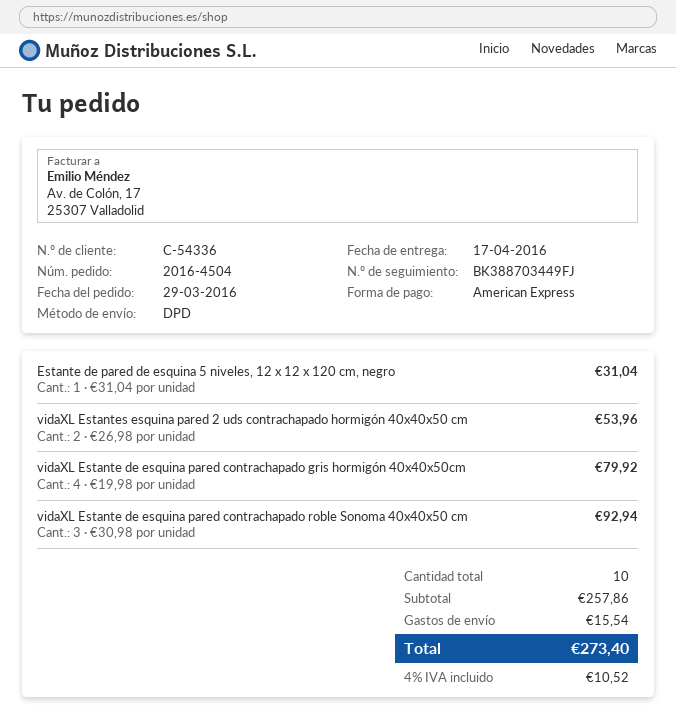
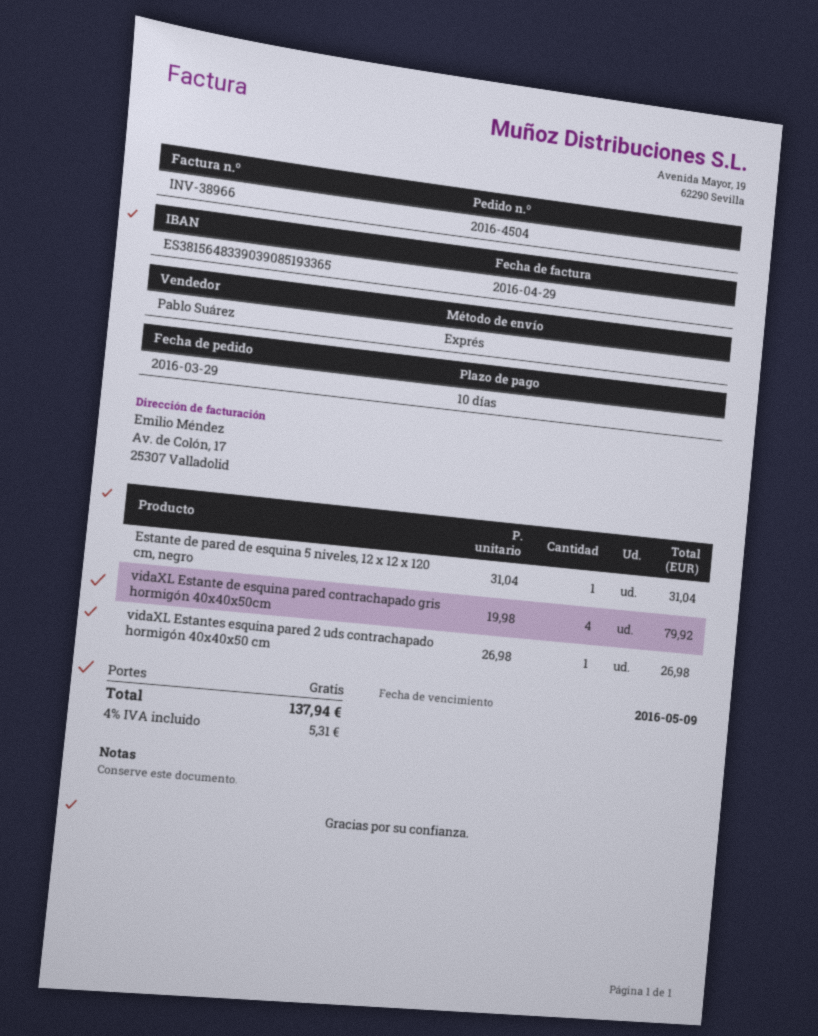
shipping method: DPD -> express
vidaXL Estantes esquina pared 2 uds contrachapado hormigón 40x40x50 cm: 2 x 26.98 = 53.96 -> 1 x 26.98 = 26.98
vidaXL Estante de esquina pared contrachapado roble Sonoma 40x40x50 cm: 3 x 30.98 = 92.94 -> none
shipping: 15.54 -> 0.00
tax: 4% = 10.52 -> 4% = 5.31
total: 273.40 -> 137.94

